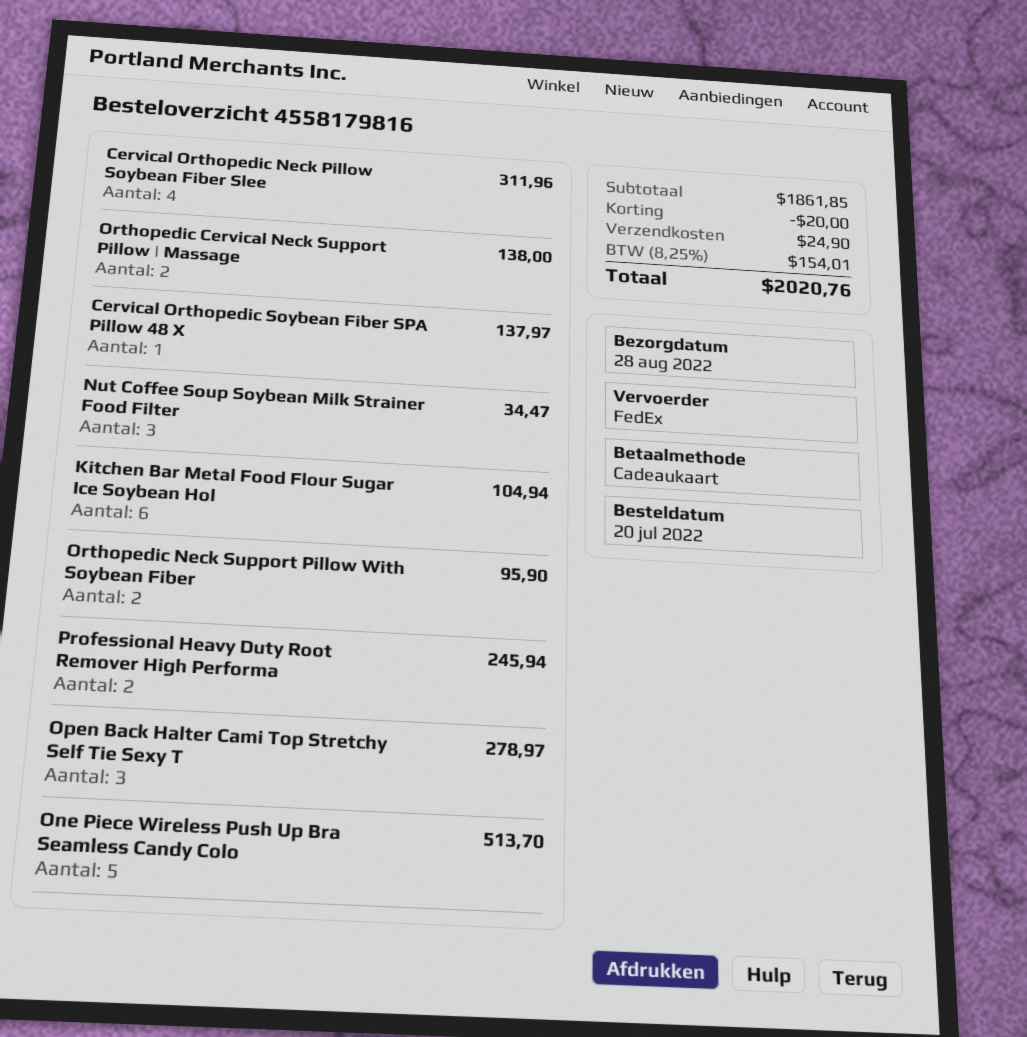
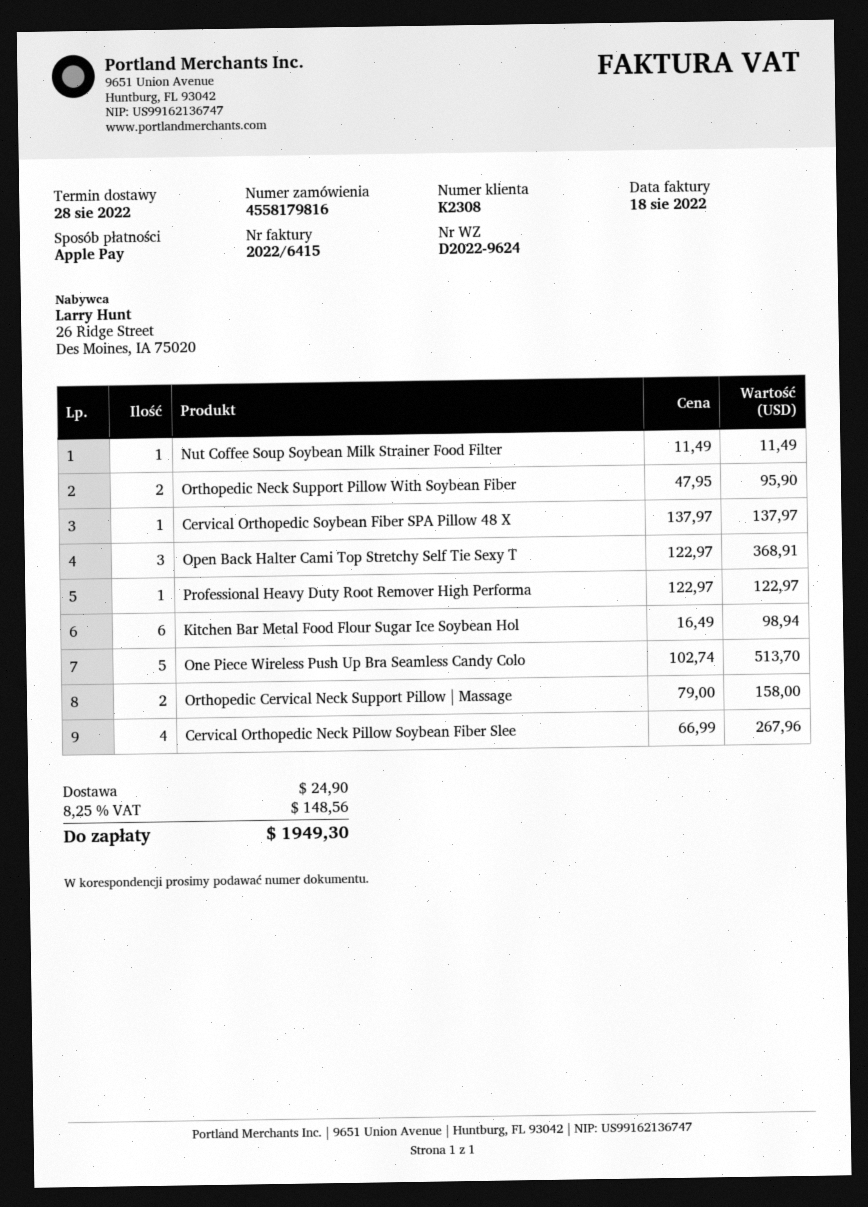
payment method: gift card -> Apple Pay
Cervical Orthopedic Neck Pillow Soybean Fiber Slee: 4 for 311.96 -> 4 for 267.96
Orthopedic Cervical Neck Support Pillow | Massage: 2 for 138.00 -> 2 for 158.00
Nut Coffee Soup Soybean Milk Strainer Food Filter: 3 for 34.47 -> 1 for 11.49
Kitchen Bar Metal Food Flour Sugar Ice Soybean Hol: 6 for 104.94 -> 6 for 98.94
Professional Heavy Duty Root Remover High Performa: 2 for 245.94 -> 1 for 122.97
Open Back Halter Cami Top Stretchy Self Tie Sexy T: 3 for 278.97 -> 3 for 368.91
discount: 20.00 -> none
tax: 8.25% = 154.01 -> 8.25% = 148.56
total: 2020.76 -> 1949.30

